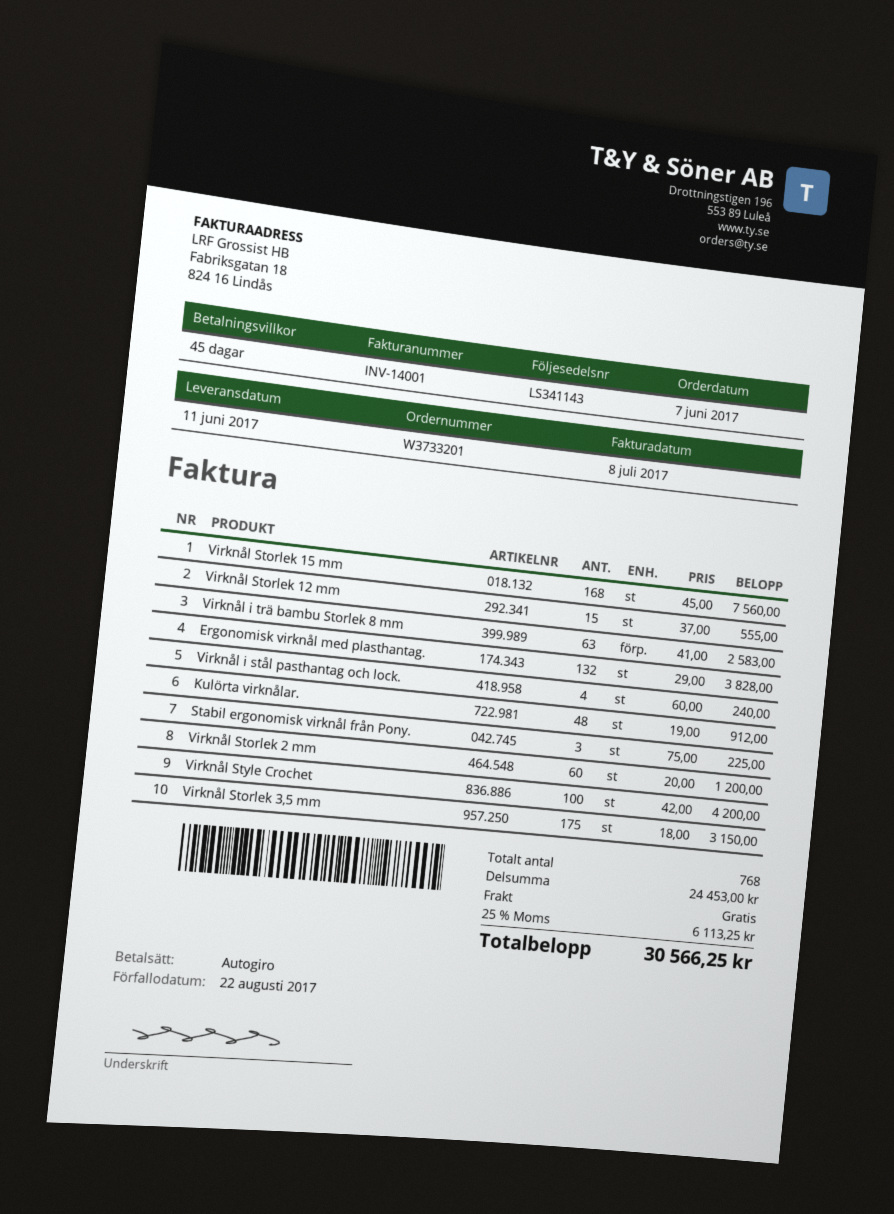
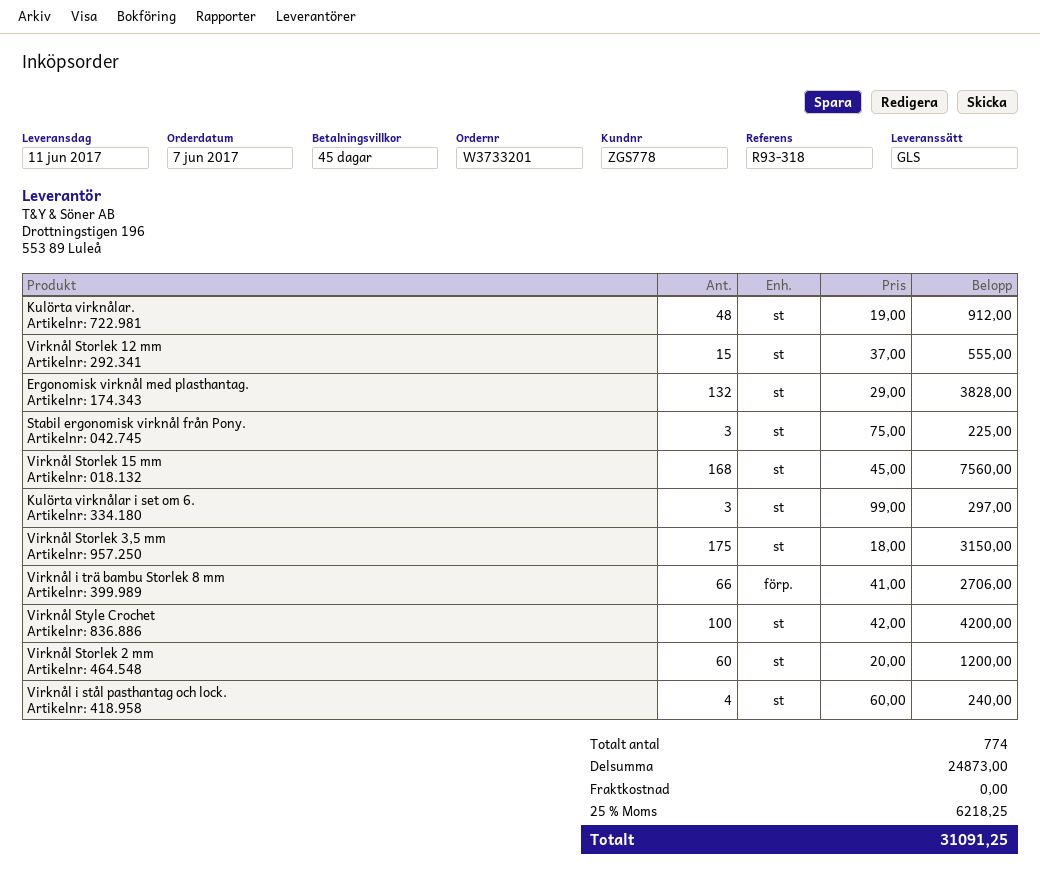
Virknål i trä bambu Storlek 8 mm: 63 x 41.00 = 2583.00 -> 66 x 41.00 = 2706.00
Kulörta virknålar i set om 6.: none -> 3 x 99.00 = 297.00
total quantity: 768 -> 774
subtotal: 24453.00 -> 24873.00
tax: 25% = 6113.25 -> 25% = 6218.25
total: 30566.25 -> 31091.25

